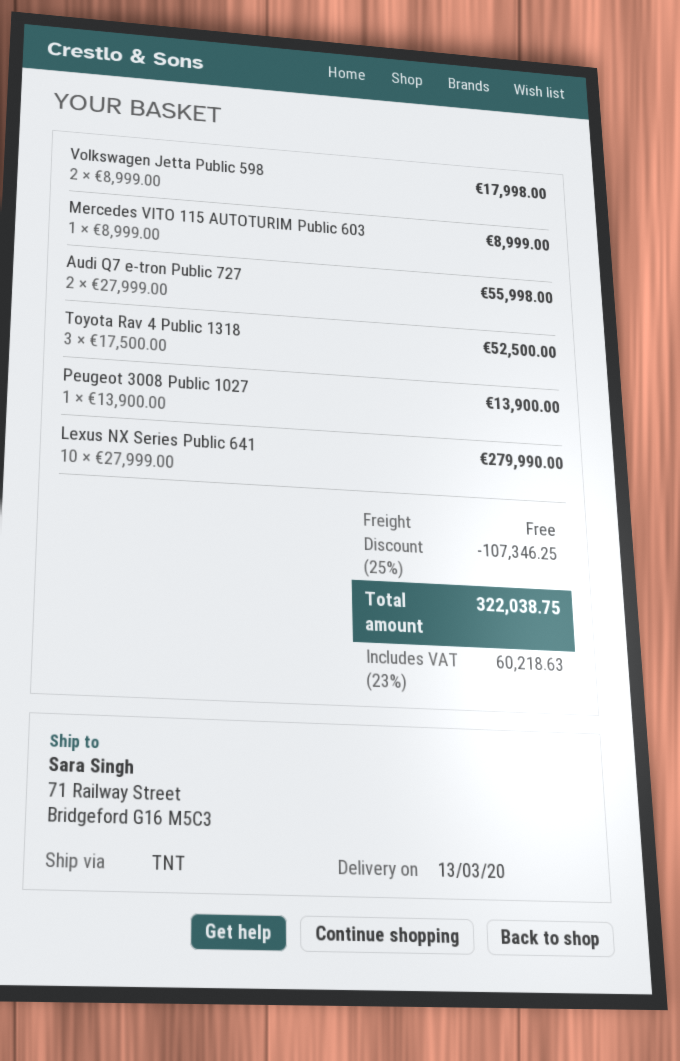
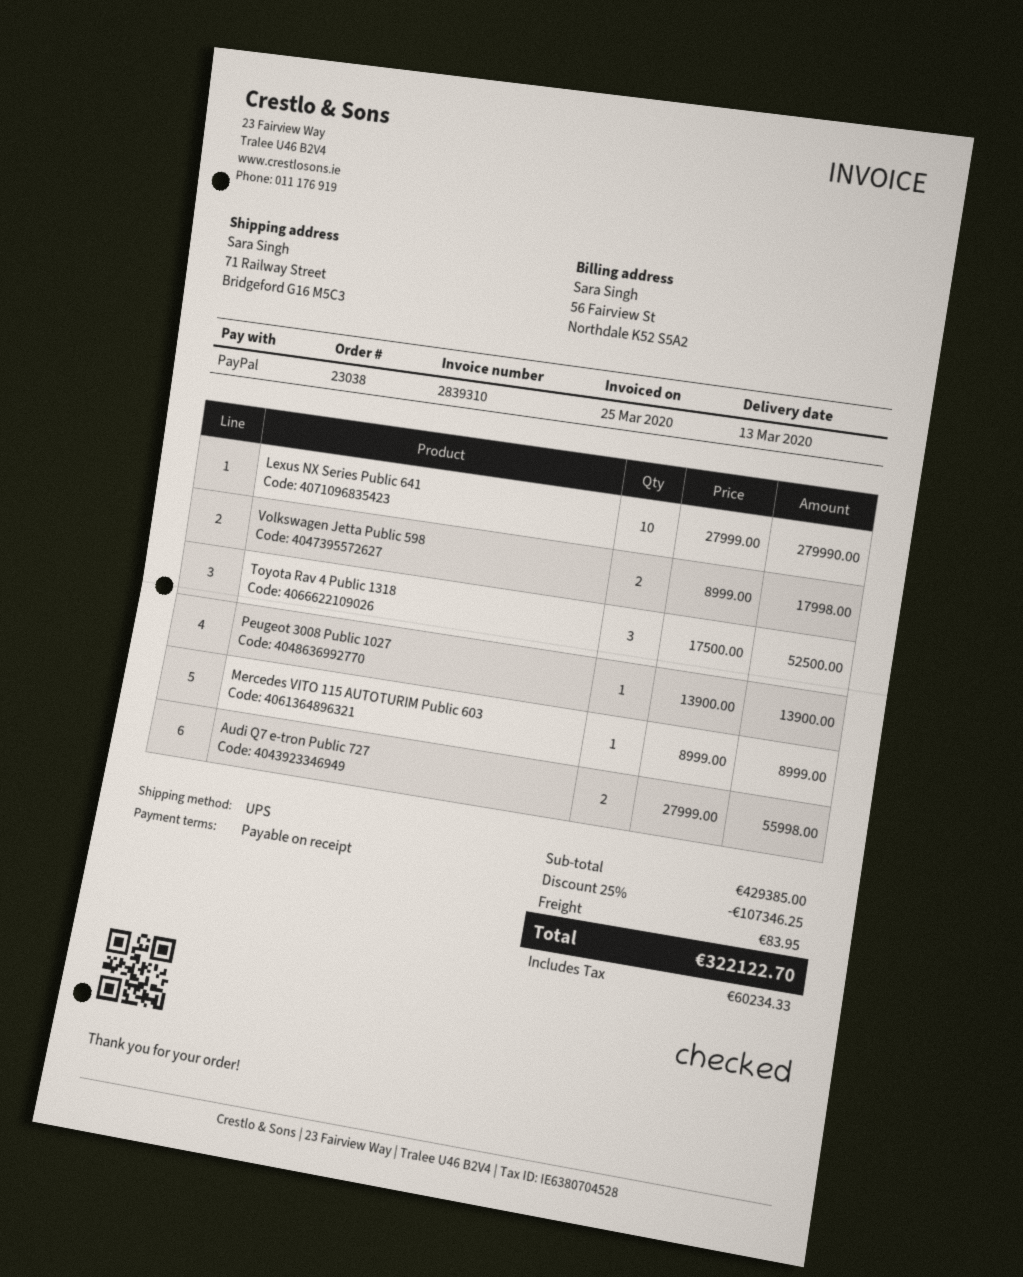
shipping method: TNT -> UPS
shipping: 0.00 -> 83.95
tax: 60218.63 -> 60234.33
total: 322038.75 -> 322122.70

